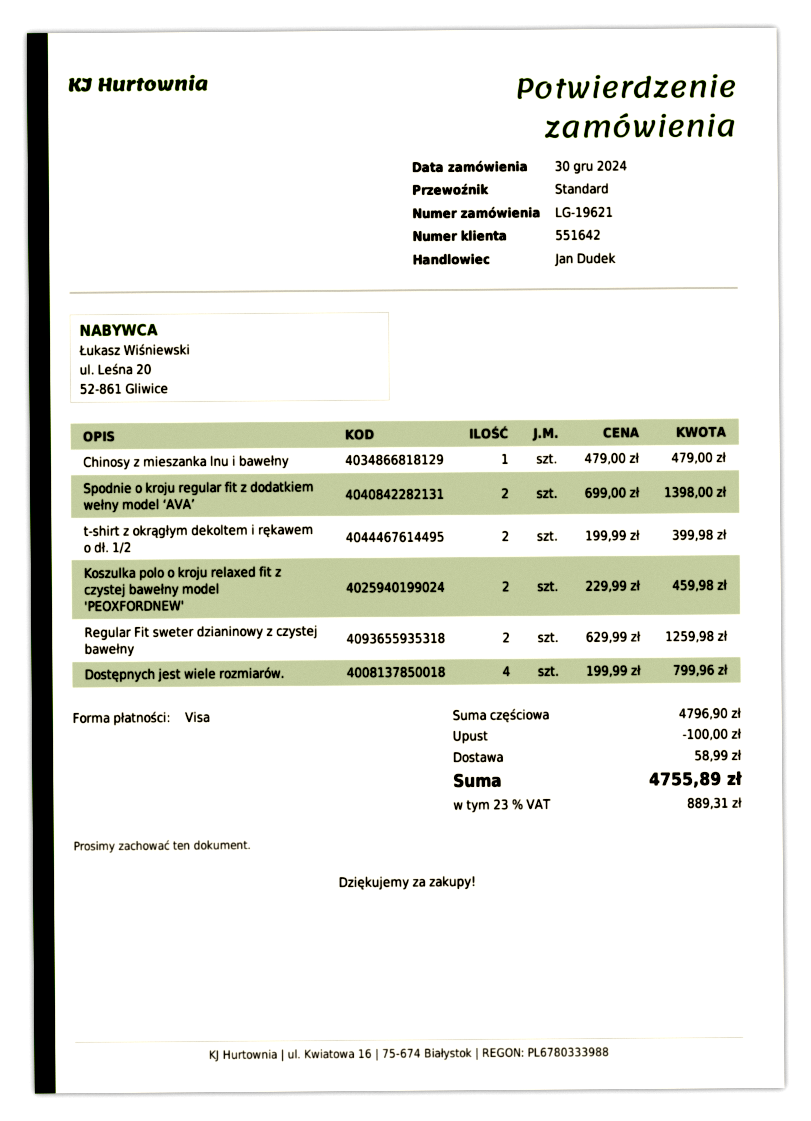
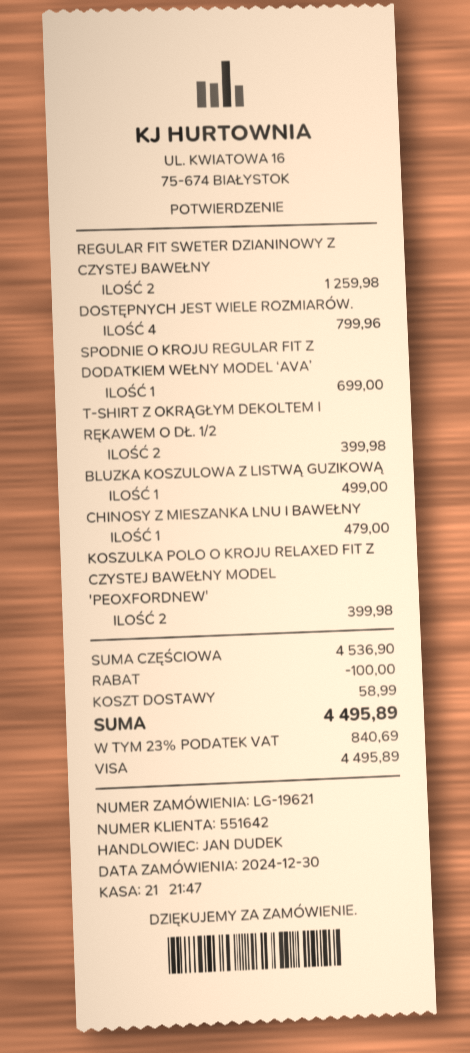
Spodnie o kroju regular fit z dodatkiem wełny model ‘AVA’: 2 for 1398.00 -> 1 for 699.00
Koszulka polo o kroju relaxed fit z czystej bawełny model 'PEOXFORDNEW': 2 for 459.98 -> 2 for 399.98
BLUZKA KOSZULOWA Z LISTWĄ GUZIKOWĄ: none -> 1 for 499.00
subtotal: 4796.90 -> 4536.90
tax: 23% = 889.31 -> 23% = 840.69
total: 4755.89 -> 4495.89

